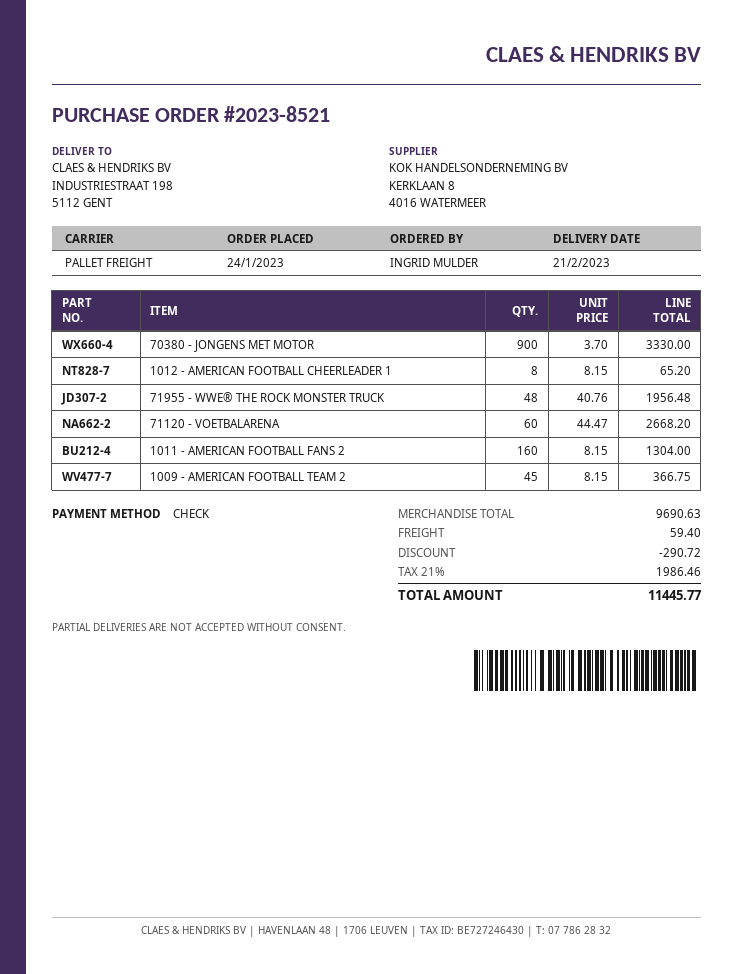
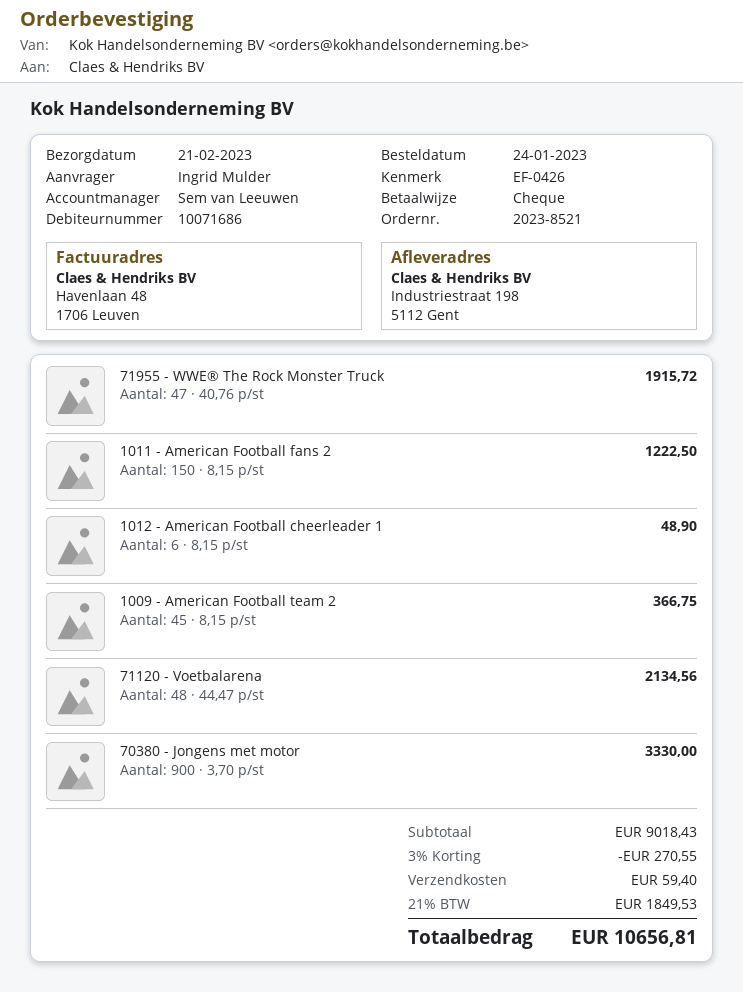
1012 - AMERICAN FOOTBALL CHEERLEADER 1: 8 x 8.15 = 65.20 -> 6 x 8.15 = 48.90
71955 - WWE® THE ROCK MONSTER TRUCK: 48 x 40.76 = 1956.48 -> 47 x 40.76 = 1915.72
71120 - VOETBALARENA: 60 x 44.47 = 2668.20 -> 48 x 44.47 = 2134.56
1011 - AMERICAN FOOTBALL FANS 2: 160 x 8.15 = 1304.00 -> 150 x 8.15 = 1222.50
subtotal: 9690.63 -> 9018.43
discount: 290.72 -> 270.55
tax: 21% = 1986.46 -> 21% = 1849.53
total: 11445.77 -> 10656.81

